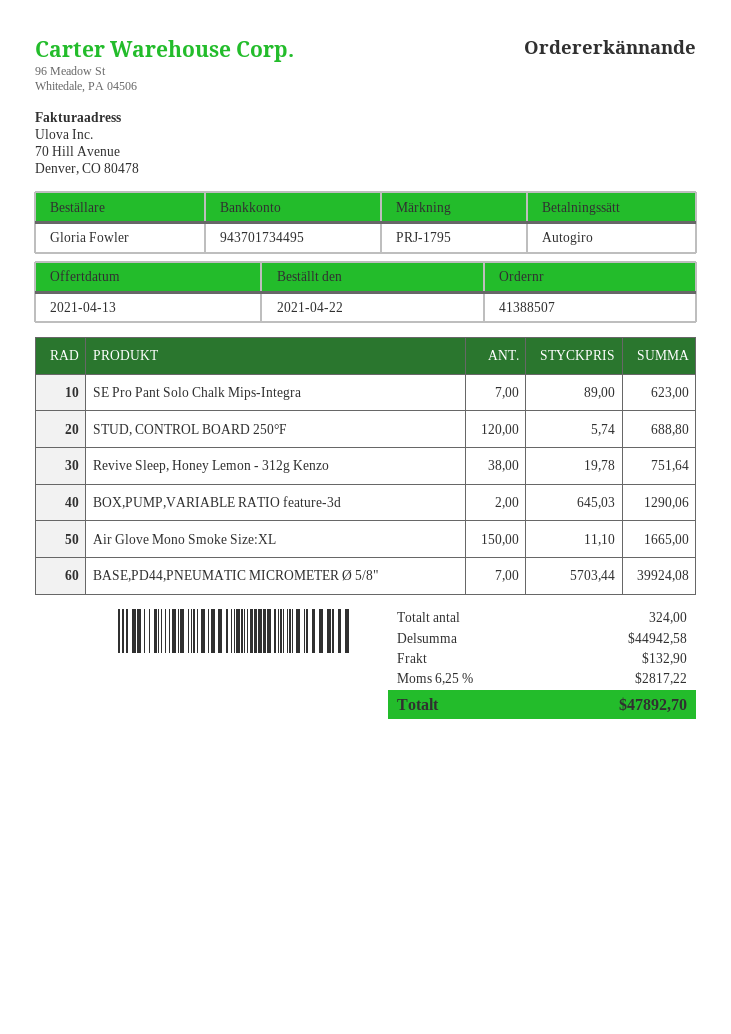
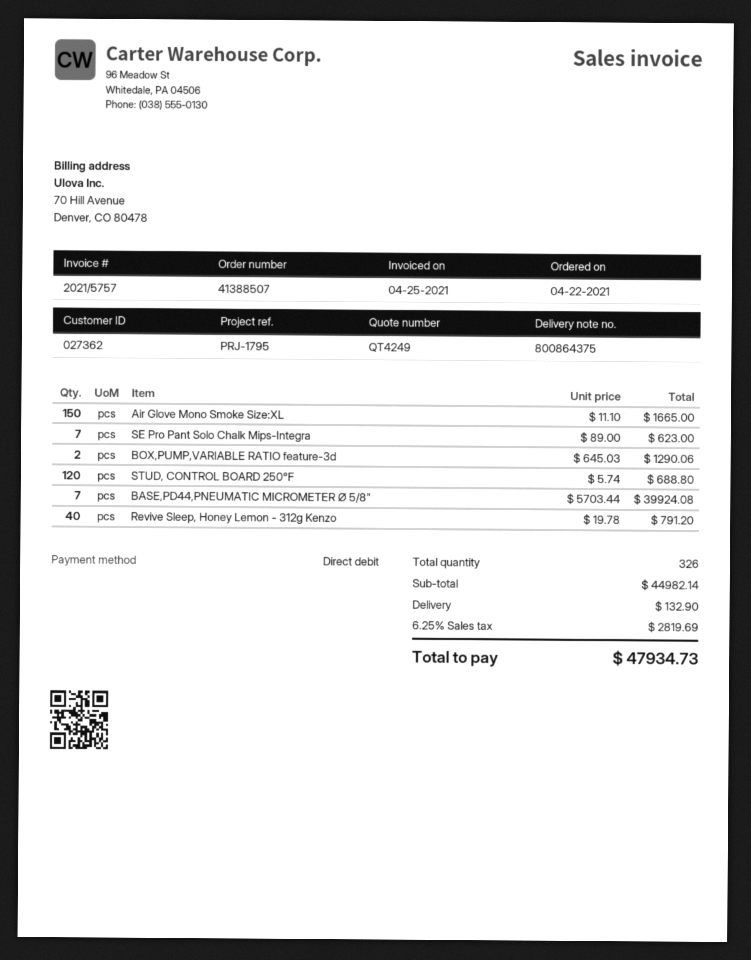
Revive Sleep, Honey Lemon - 312g Kenzo: 38 x 19.78 = 751.64 -> 40 x 19.78 = 791.20
total quantity: 324 -> 326
subtotal: 44942.58 -> 44982.14
tax: 6.25% = 2817.22 -> 6.25% = 2819.69
total: 47892.70 -> 47934.73

